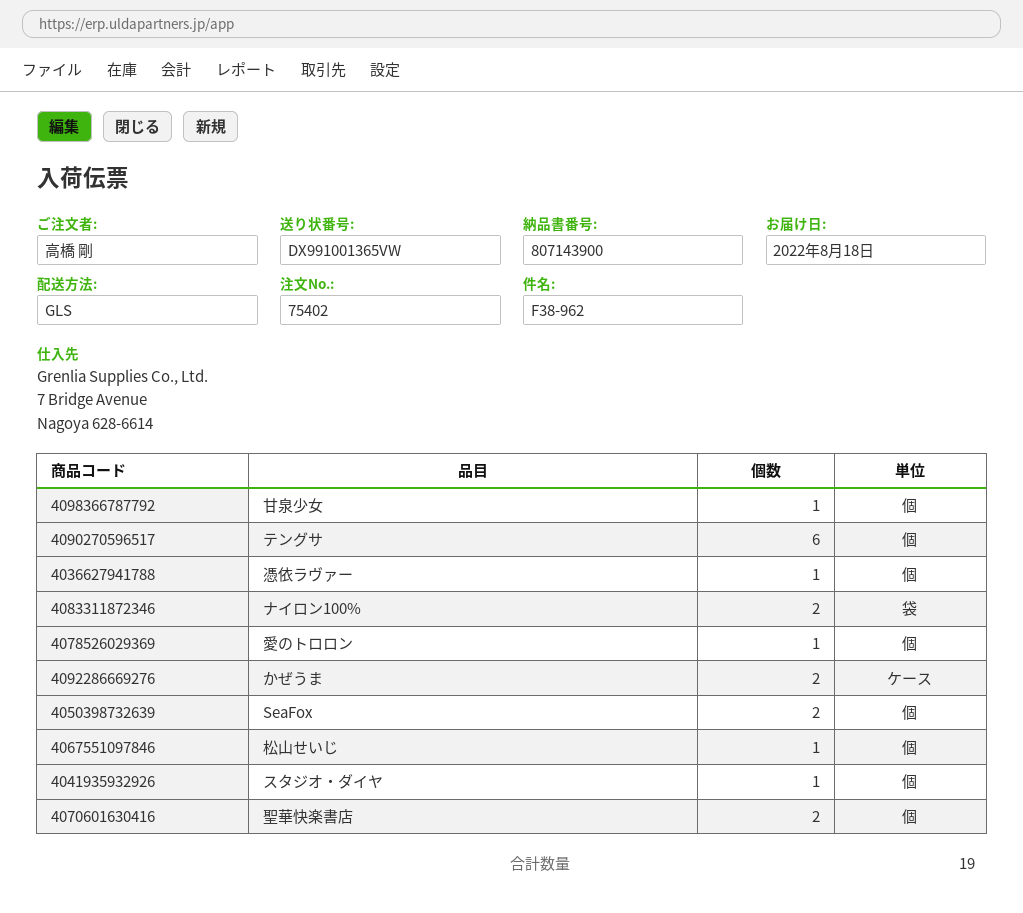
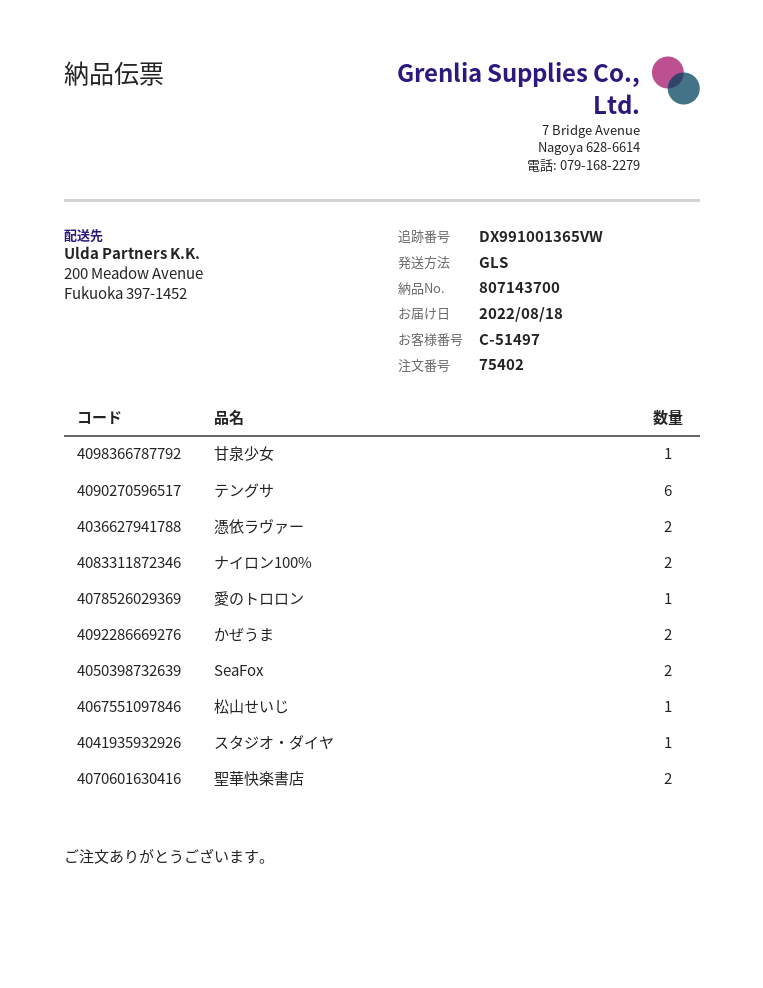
delivery note number: 807143900 -> 807143700
憑依ラヴァー: 1 -> 2

